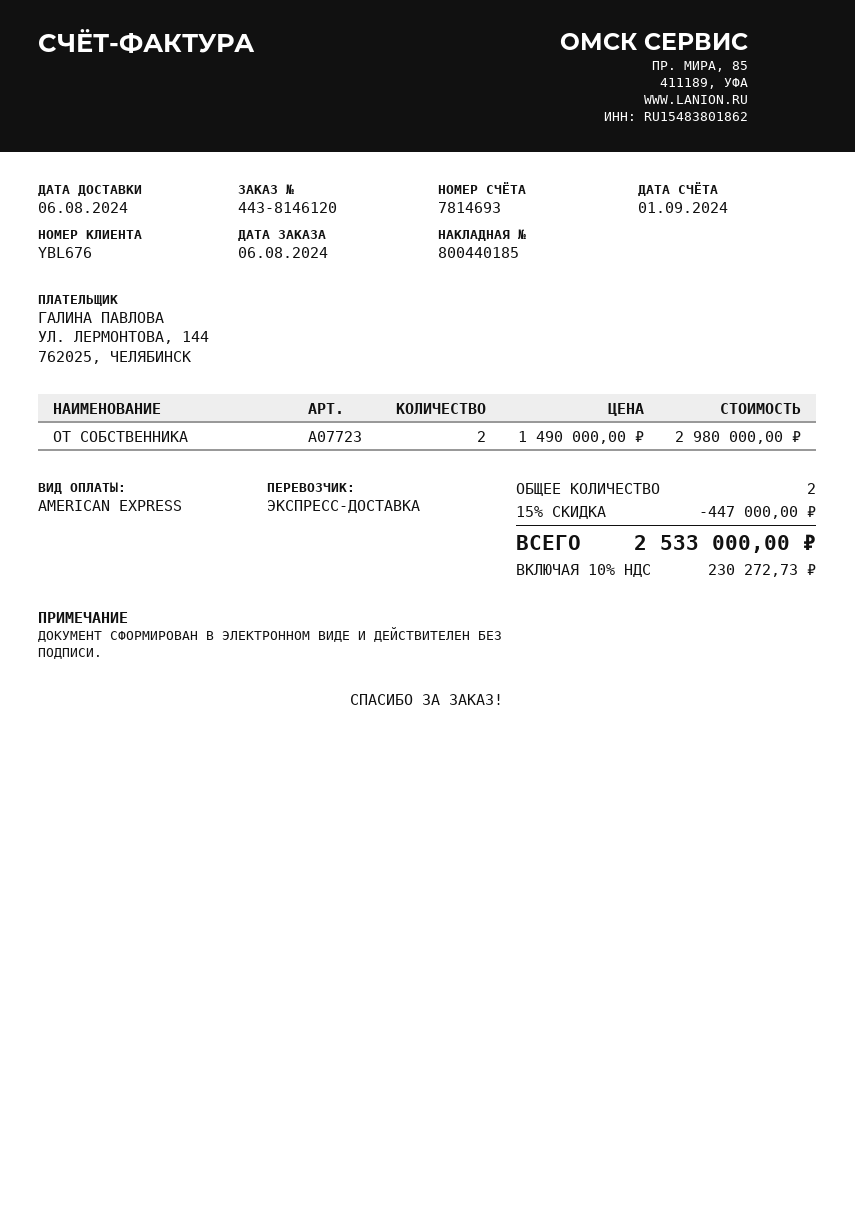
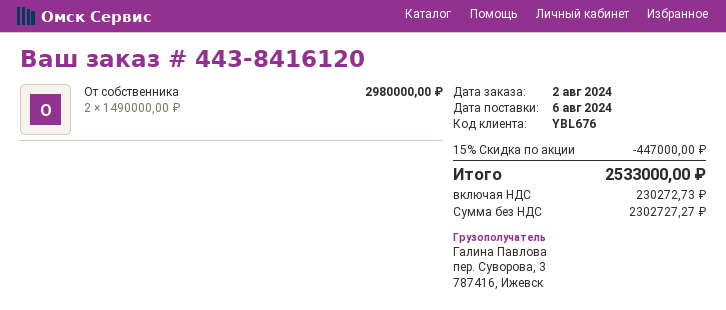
order number: 443-8146120 -> 443-8416120
order date: 2024-08-06 -> 2024-08-02

